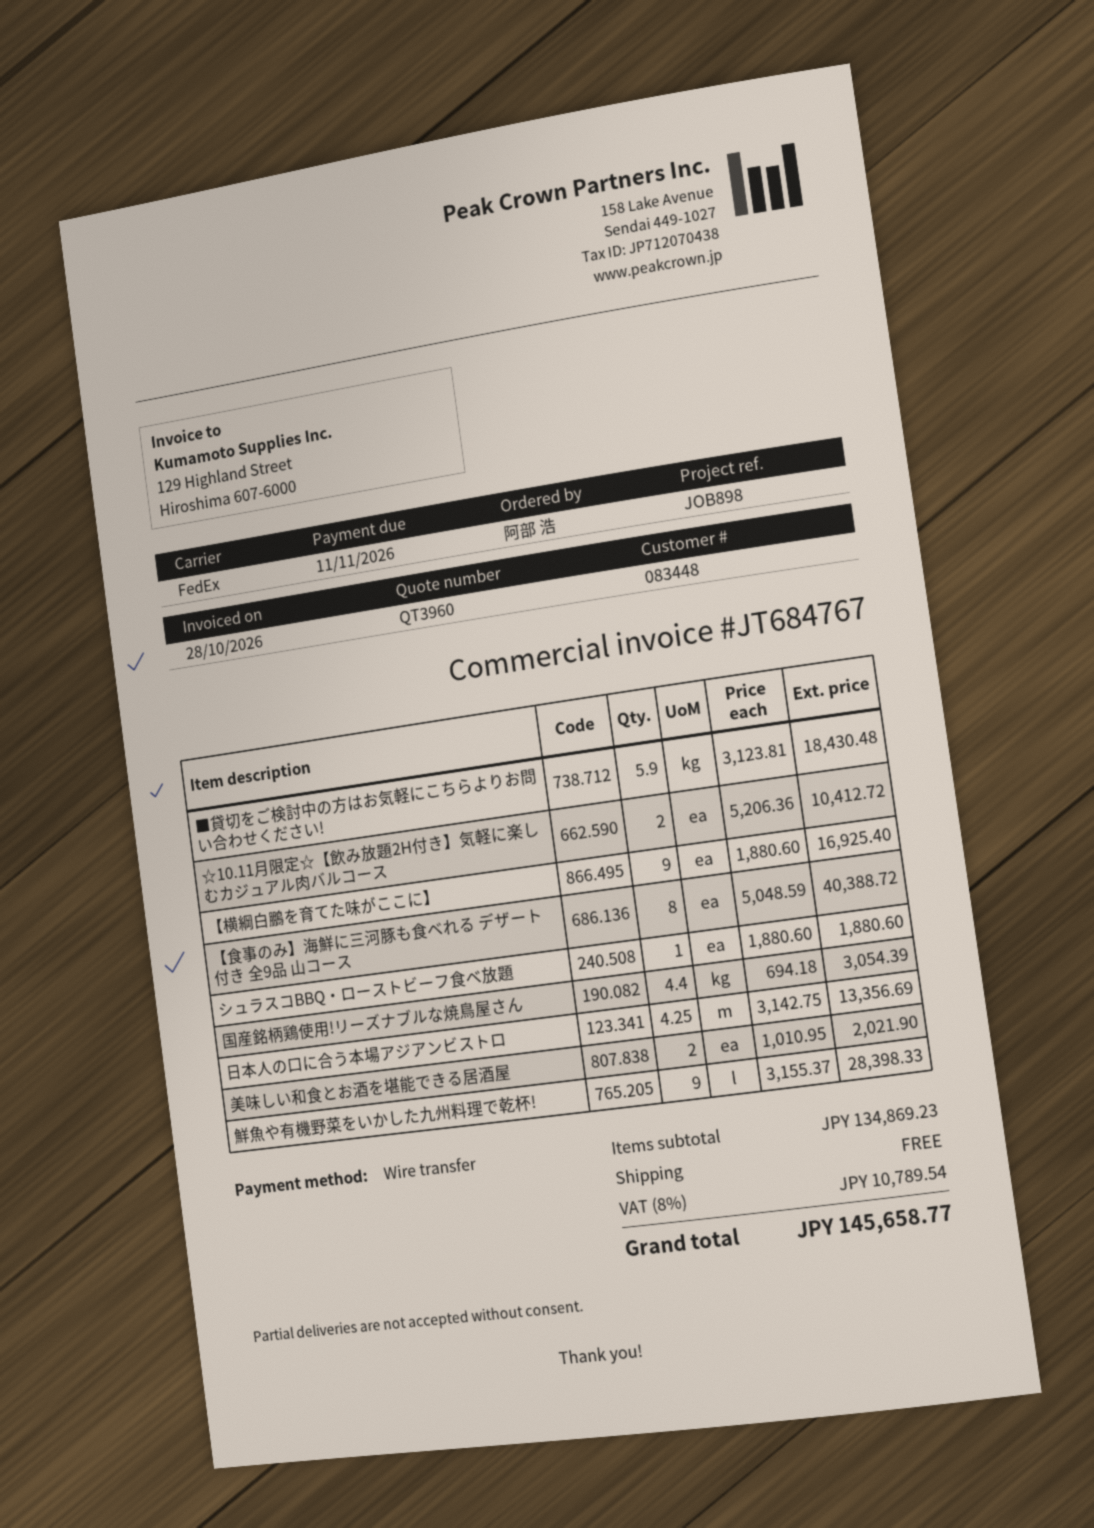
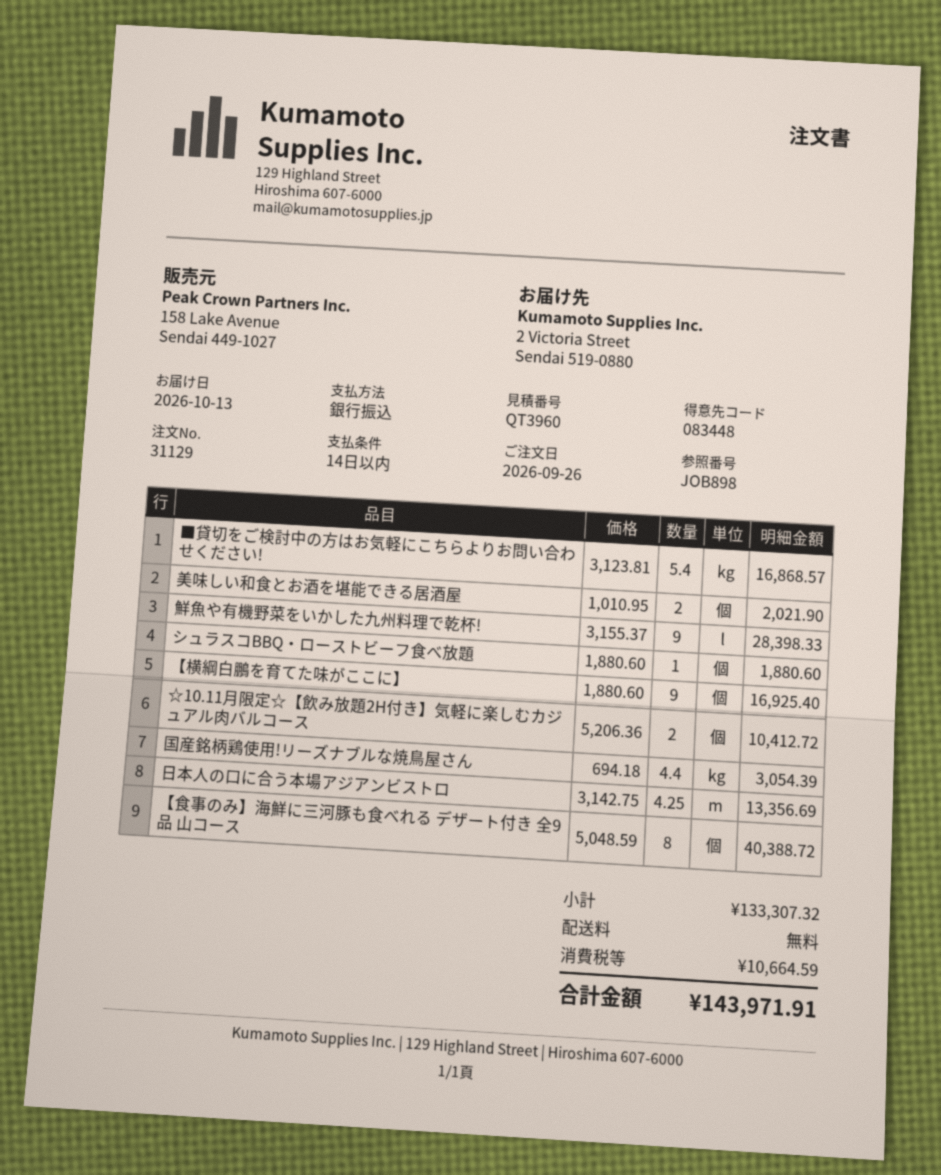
■貸切をご検討中の方はお気軽にこちらよりお問い合わせください!: 5.9 x 3123.81 = 18430.48 -> 5.4 x 3123.81 = 16868.57
subtotal: 134869.23 -> 133307.32
tax: 10789.54 -> 10664.59
total: 145658.77 -> 143971.91

